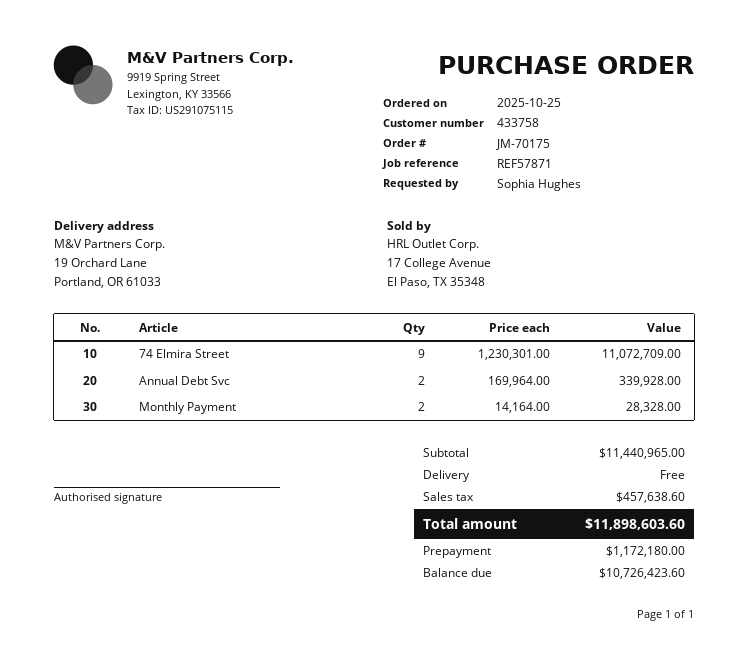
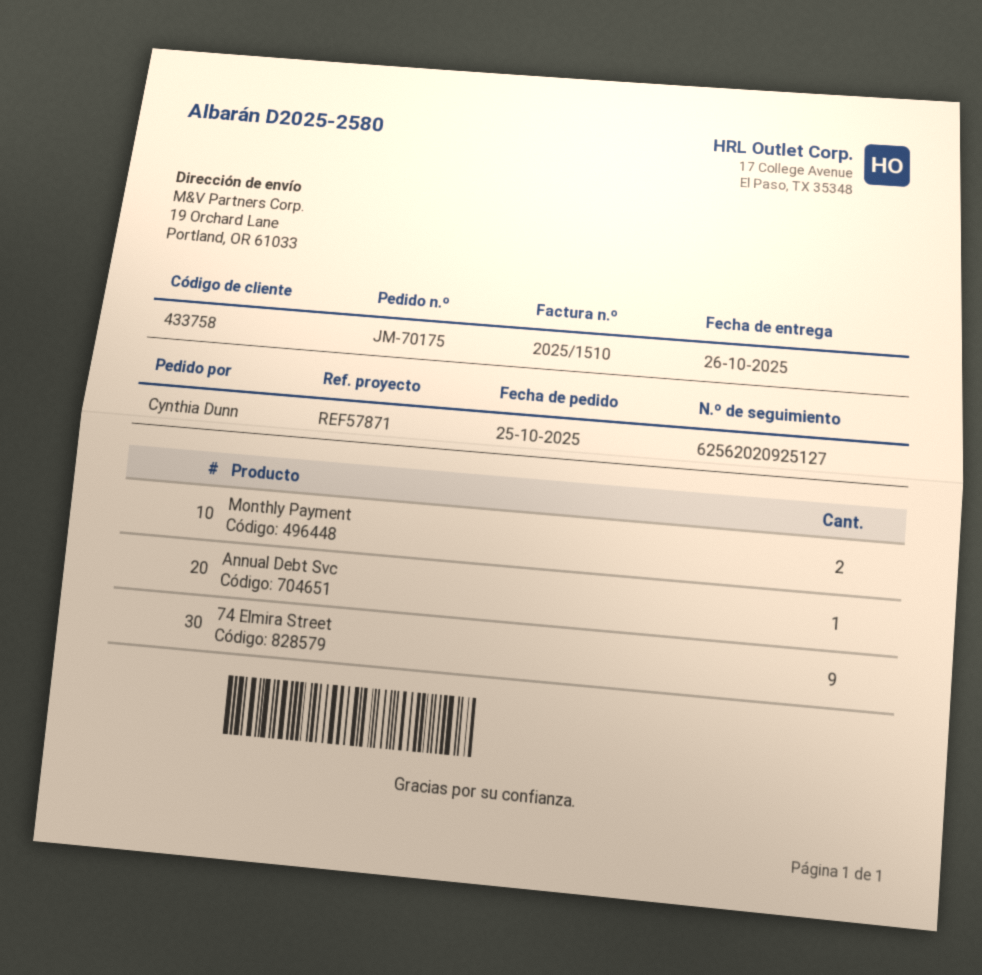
ordered by: Sophia Hughes -> Cynthia Dunn
Annual Debt Svc: 2 -> 1

